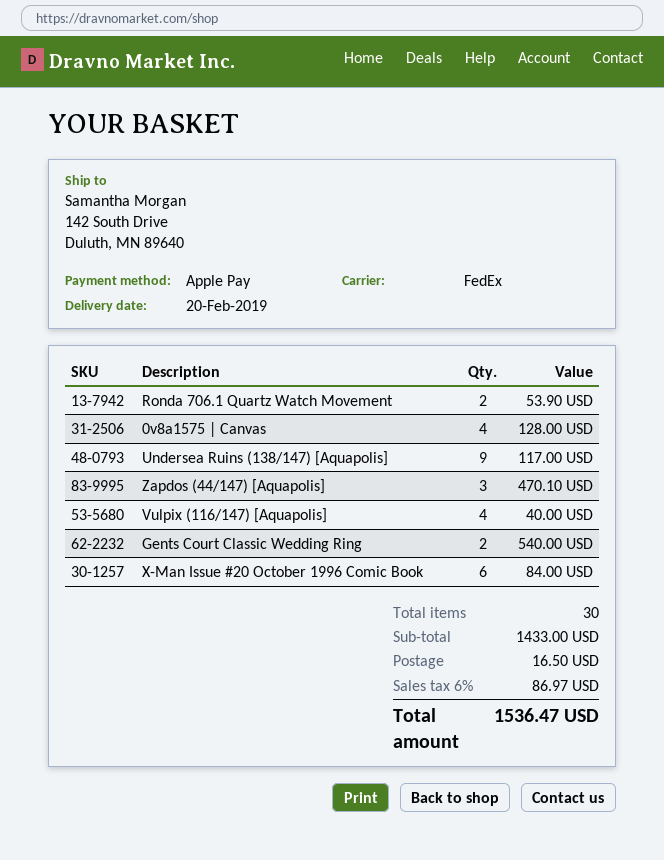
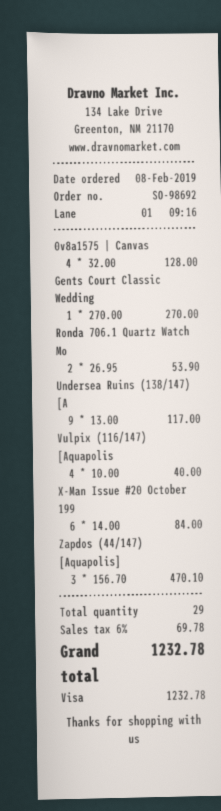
payment method: Apple Pay -> Visa
Gents Court Classic Wedding Ring: 2 for 540.00 -> 1 for 270.00
total quantity: 30 -> 29
shipping: 16.50 -> none
tax: 6% = 86.97 -> 6% = 69.78
total: 1536.47 -> 1232.78

